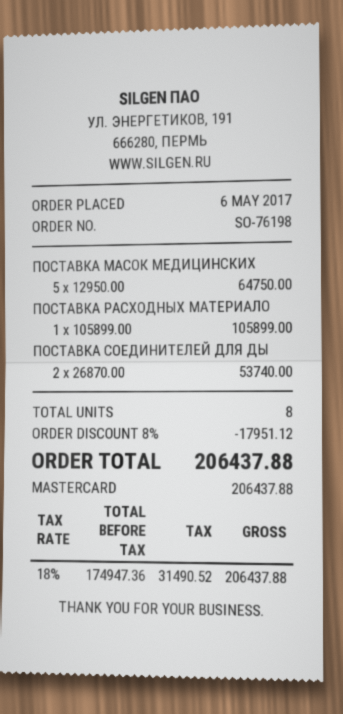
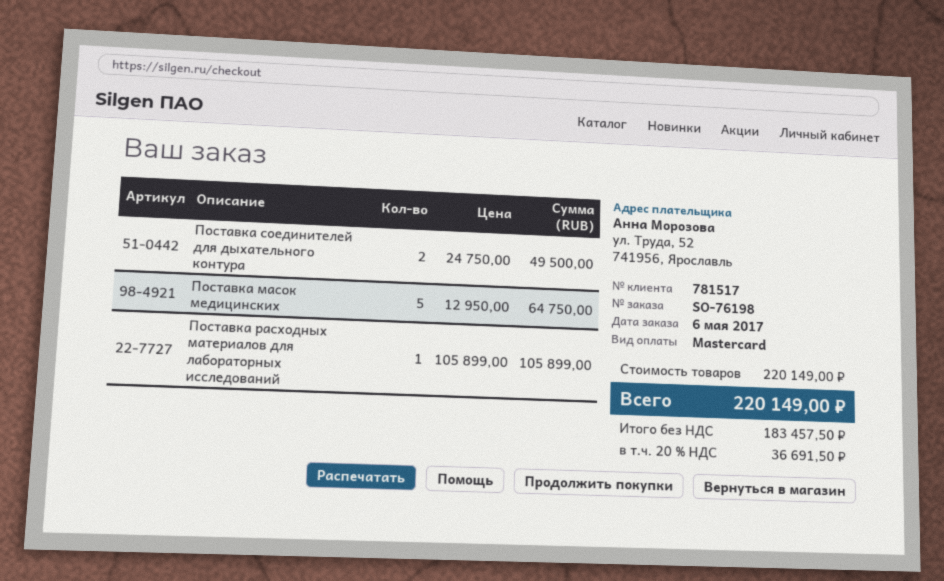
ПОСТАВКА СОЕДИНИТЕЛЕЙ ДЛЯ ДЫ: 2 x 26870.00 = 53740.00 -> 2 x 24750.00 = 49500.00
discount: 8% = 17951.12 -> none
net: 174947.36 -> 183457.50
tax: 18% = 31490.52 -> 20% = 36691.50
total: 206437.88 -> 220149.00

